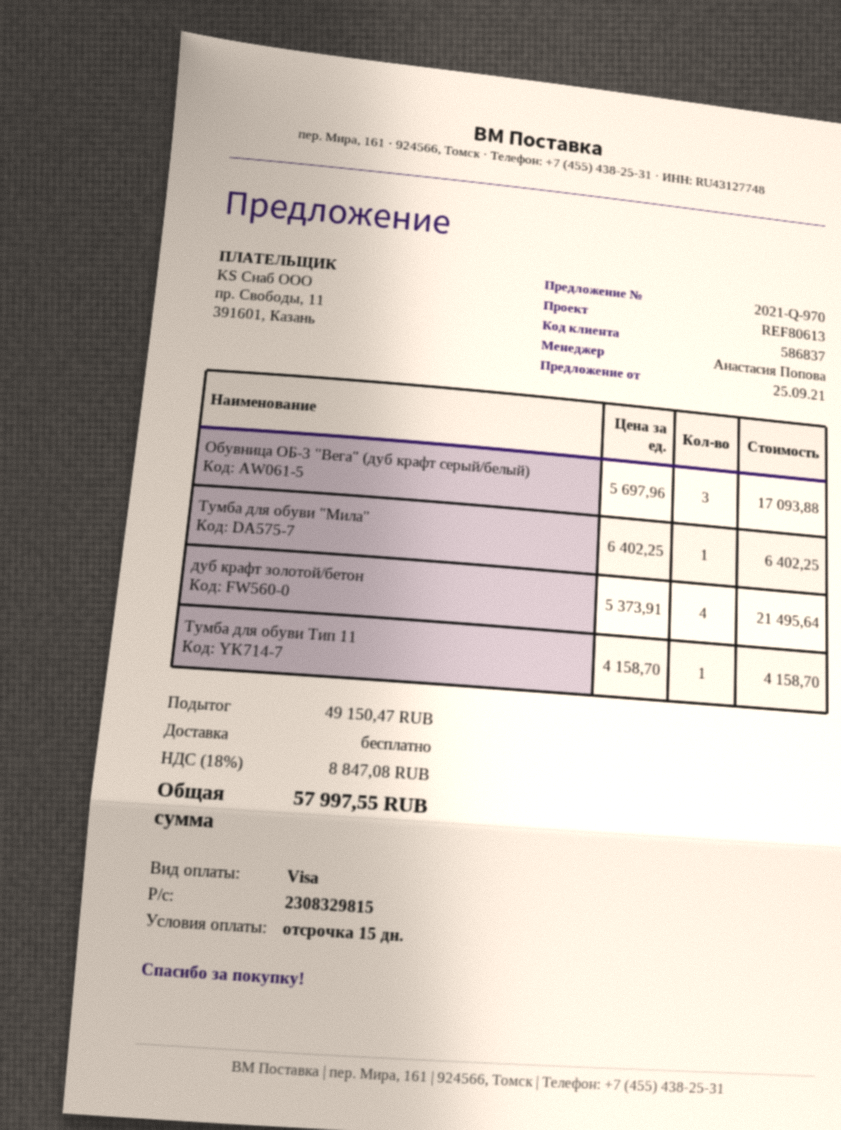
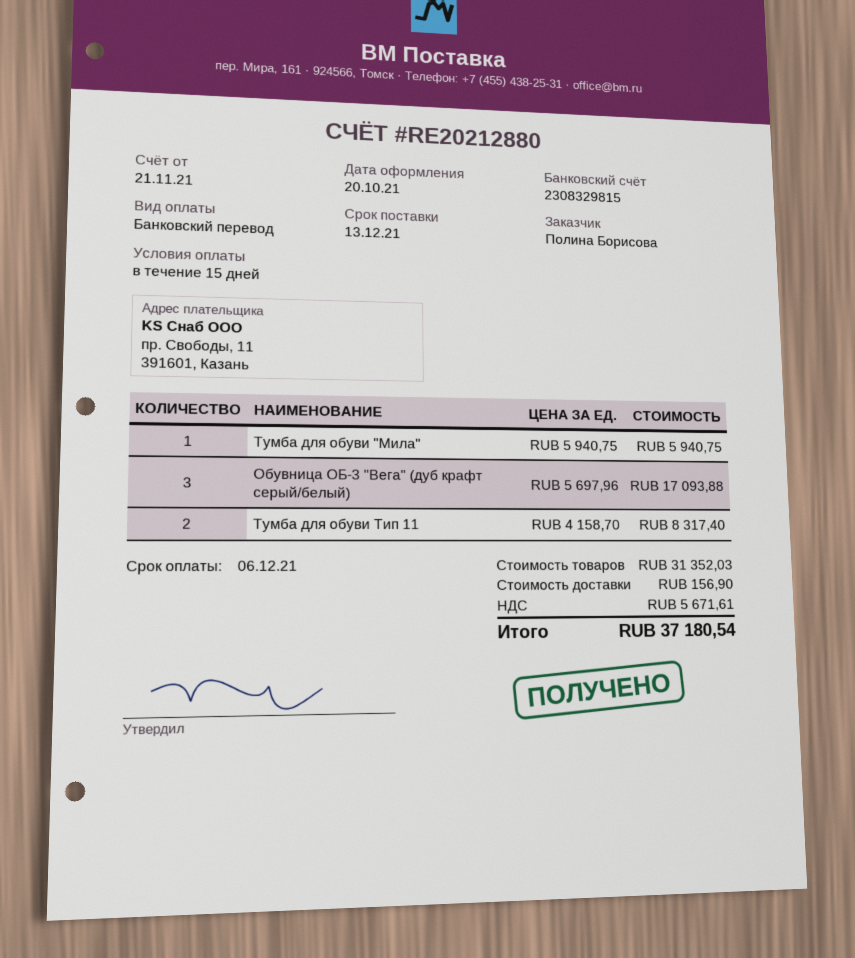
payment method: Visa -> bank transfer
Тумба для обуви "Мила": 1 x 6402.25 = 6402.25 -> 1 x 5940.75 = 5940.75
дуб крафт золотой/бетон: 4 x 5373.91 = 21495.64 -> none
Тумба для обуви Тип 11: 1 x 4158.70 = 4158.70 -> 2 x 4158.70 = 8317.40
subtotal: 49150.47 -> 31352.03
shipping: 0.00 -> 156.90
tax: 8847.08 -> 5671.61
total: 57997.55 -> 37180.54

